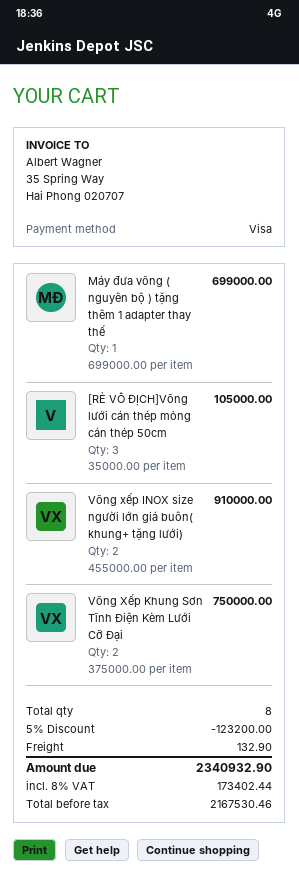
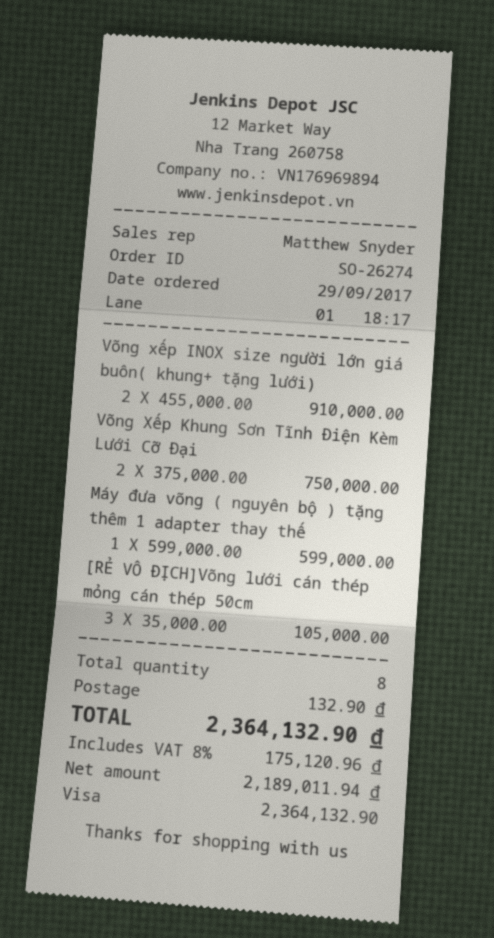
Máy đưa võng ( nguyên bộ ) tặng thêm 1 adapter thay thế: 1 x 699000.00 = 699000.00 -> 1 x 599000.00 = 599000.00
discount: 5% = 123200.00 -> none
net: 2167530.46 -> 2189011.94
tax: 8% = 173402.44 -> 8% = 175120.96
total: 2340932.90 -> 2364132.90

